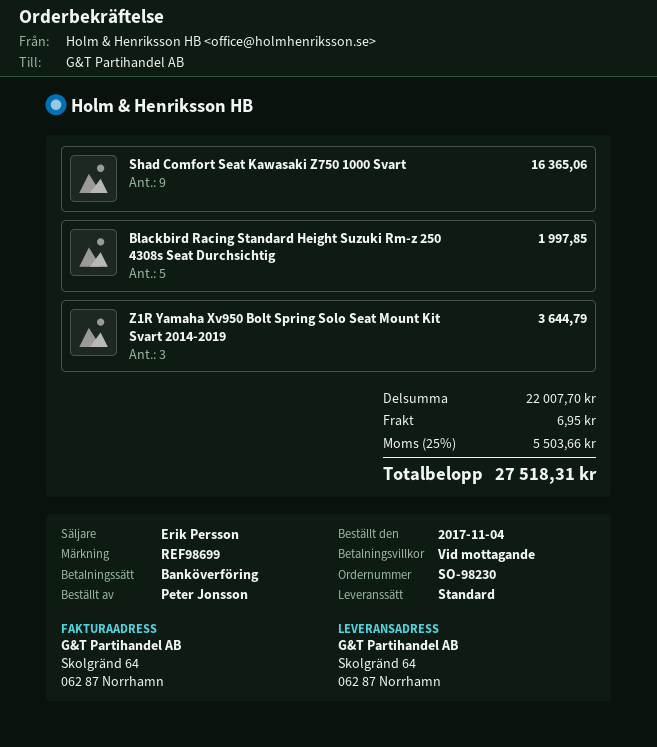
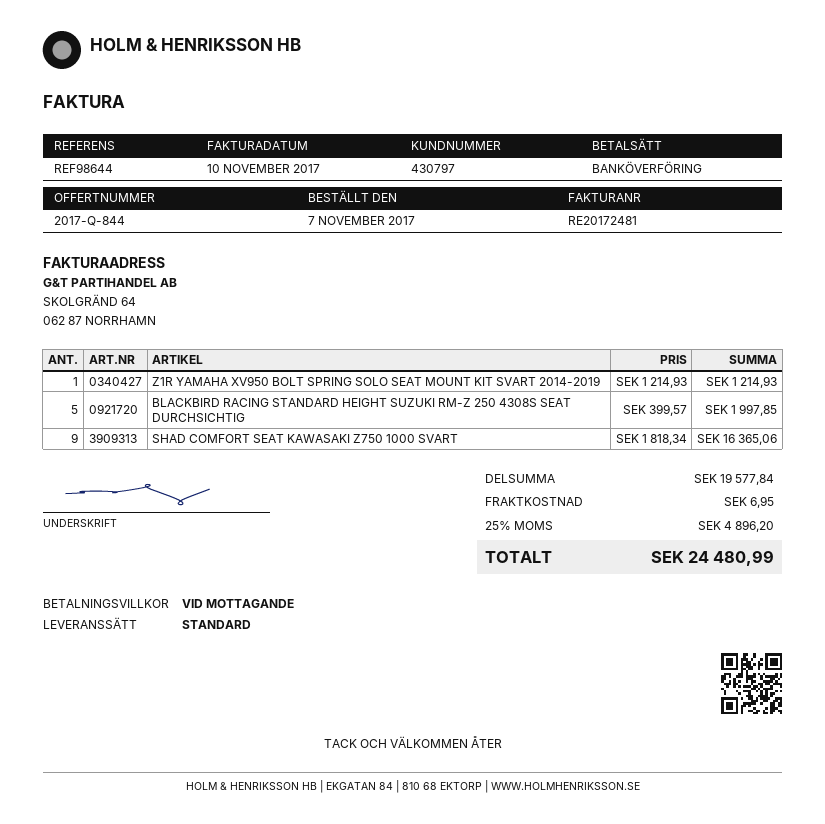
order date: 2017-11-04 -> 2017-11-07
reference: REF98699 -> REF98644
Z1R Yamaha Xv950 Bolt Spring Solo Seat Mount Kit Svart 2014-2019: 3 for 3644.79 -> 1 for 1214.93
subtotal: 22007.70 -> 19577.84
tax: 25% = 5503.66 -> 25% = 4896.20
total: 27518.31 -> 24480.99

